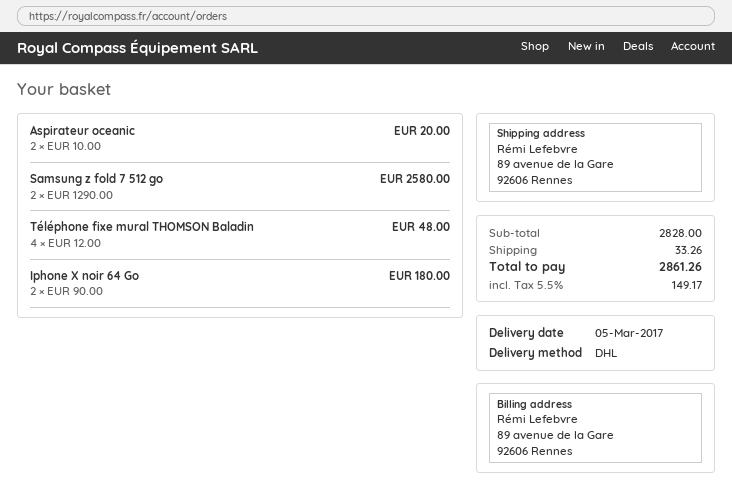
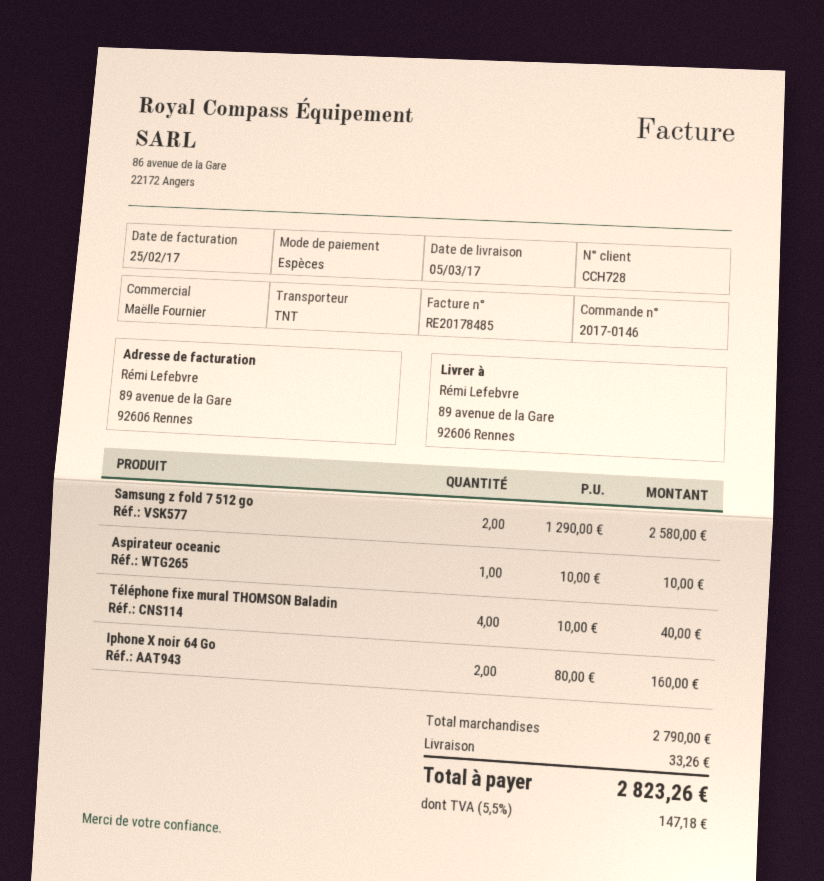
shipping method: DHL -> TNT
Aspirateur oceanic: 2 x 10.00 = 20.00 -> 1 x 10.00 = 10.00
Téléphone fixe mural THOMSON Baladin: 4 x 12.00 = 48.00 -> 4 x 10.00 = 40.00
Iphone X noir 64 Go: 2 x 90.00 = 180.00 -> 2 x 80.00 = 160.00
subtotal: 2828.00 -> 2790.00
tax: 5.5% = 149.17 -> 5.5% = 147.18
total: 2861.26 -> 2823.26

